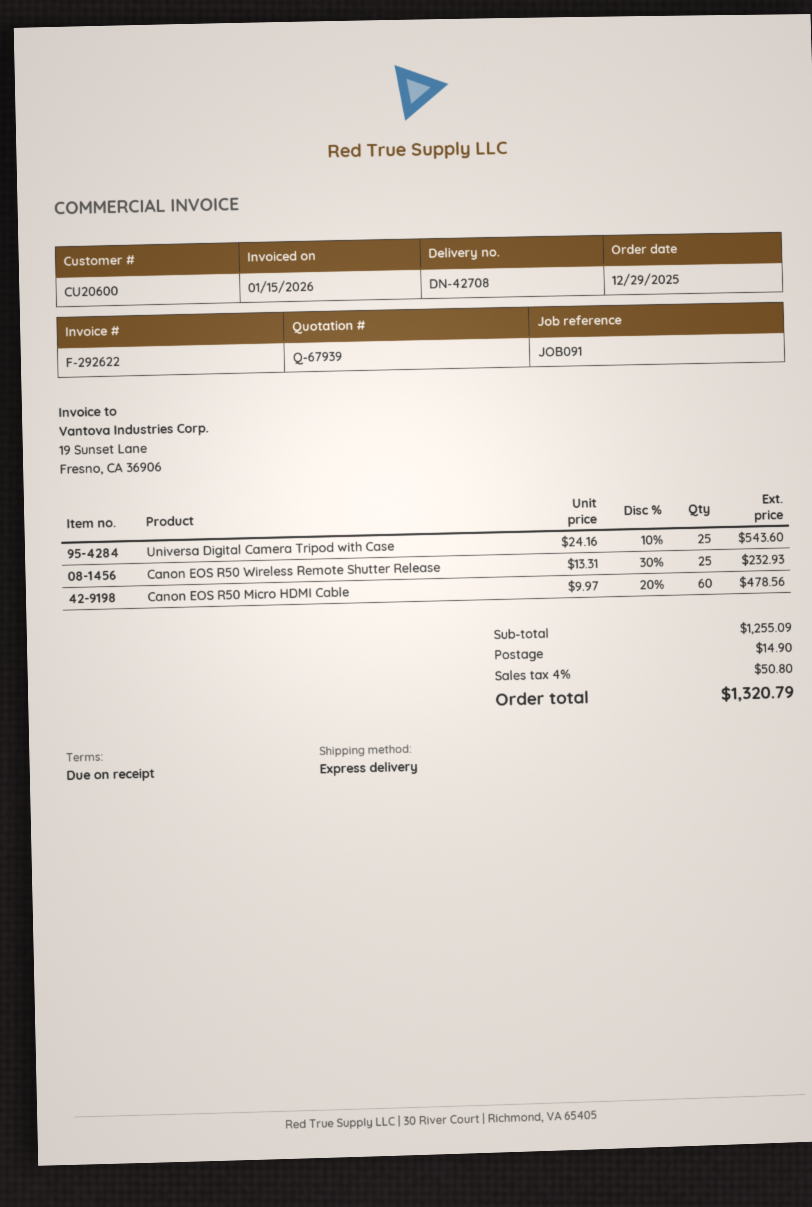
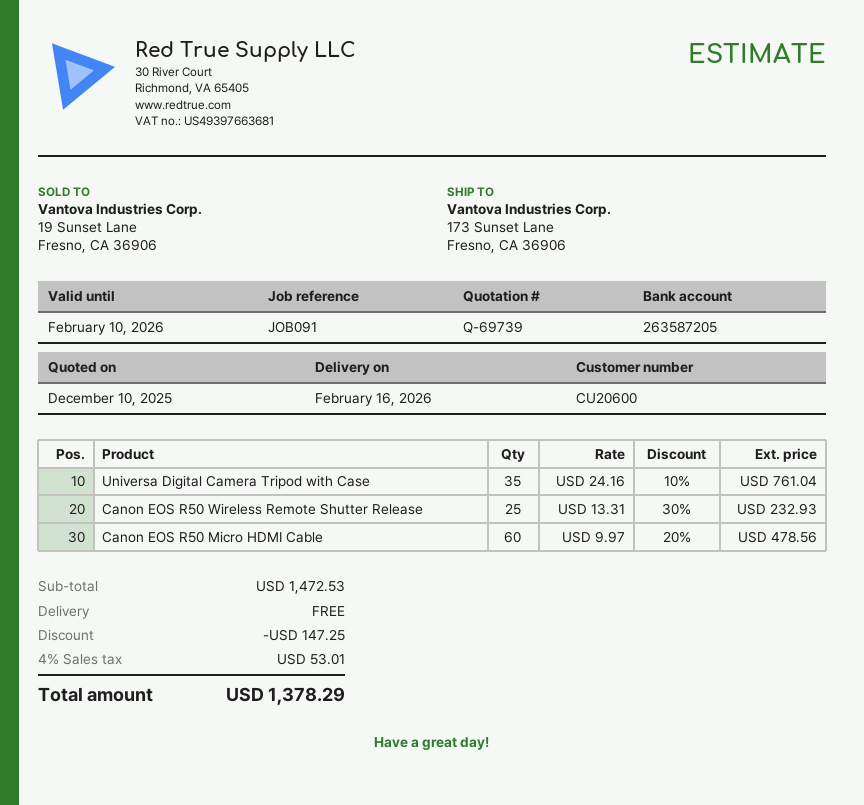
quote number: Q-67939 -> Q-69739
Universa Digital Camera Tripod with Case: 25 x 24.16 - 10% = 543.60 -> 35 x 24.16 - 10% = 761.04
subtotal: 1255.09 -> 1472.53
discount: none -> 147.25
shipping: 14.90 -> 0.00
tax: 4% = 50.80 -> 4% = 53.01
total: 1320.79 -> 1378.29

